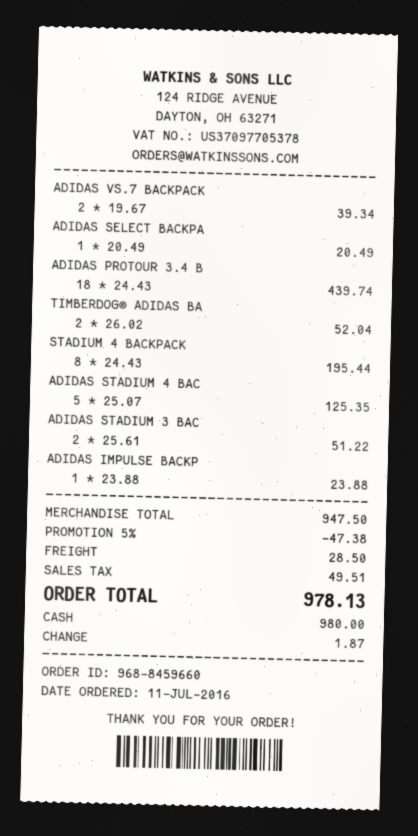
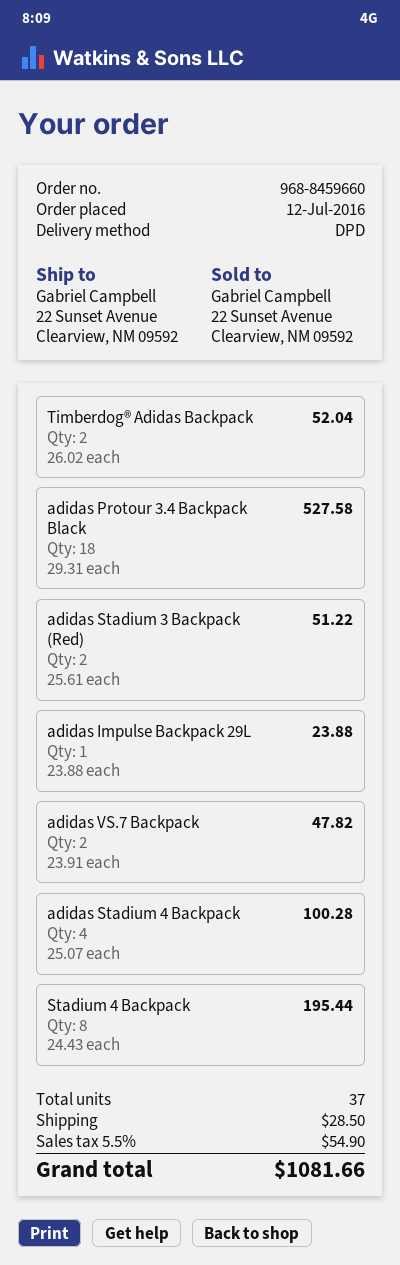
order date: 2016-07-11 -> 2016-07-12
ADIDAS VS.7 BACKPACK: 2 x 19.67 = 39.34 -> 2 x 23.91 = 47.82
ADIDAS SELECT BACKPA: 1 x 20.49 = 20.49 -> none
ADIDAS PROTOUR 3.4 B: 18 x 24.43 = 439.74 -> 18 x 29.31 = 527.58
ADIDAS STADIUM 4 BAC: 5 x 25.07 = 125.35 -> 4 x 25.07 = 100.28
discount: 5% = 47.38 -> none
tax: 49.51 -> 54.90
total: 978.13 -> 1081.66

